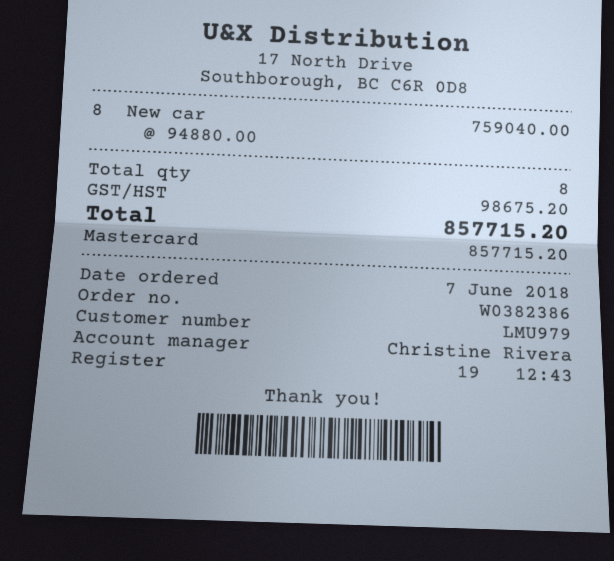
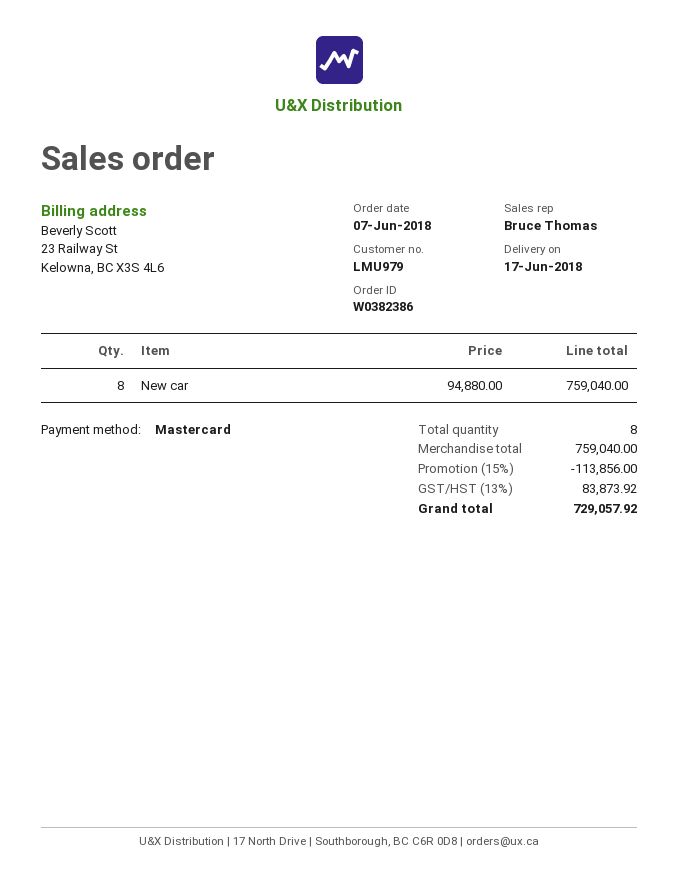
sales rep: Christine Rivera -> Bruce Thomas
discount: none -> 15% = 113856.00
tax: 98675.20 -> 83873.92
total: 857715.20 -> 729057.92

